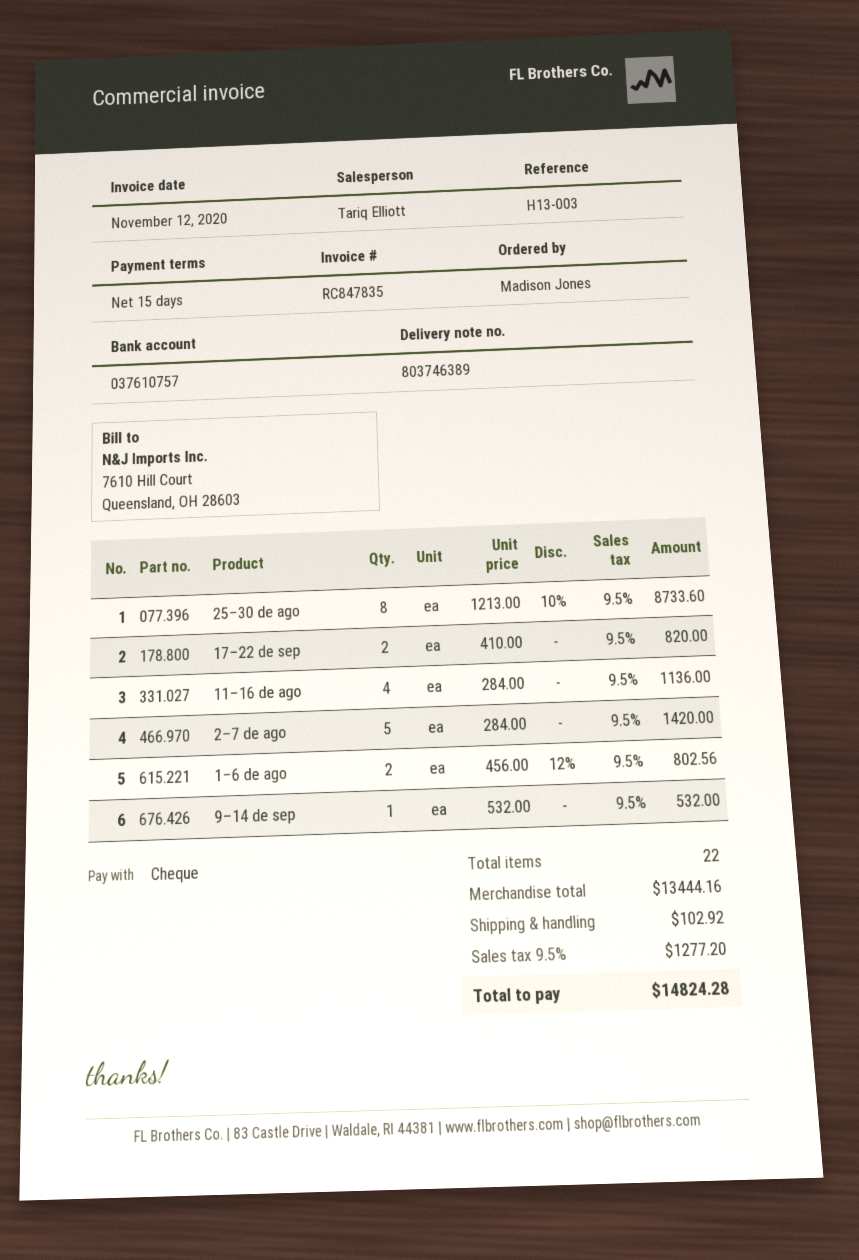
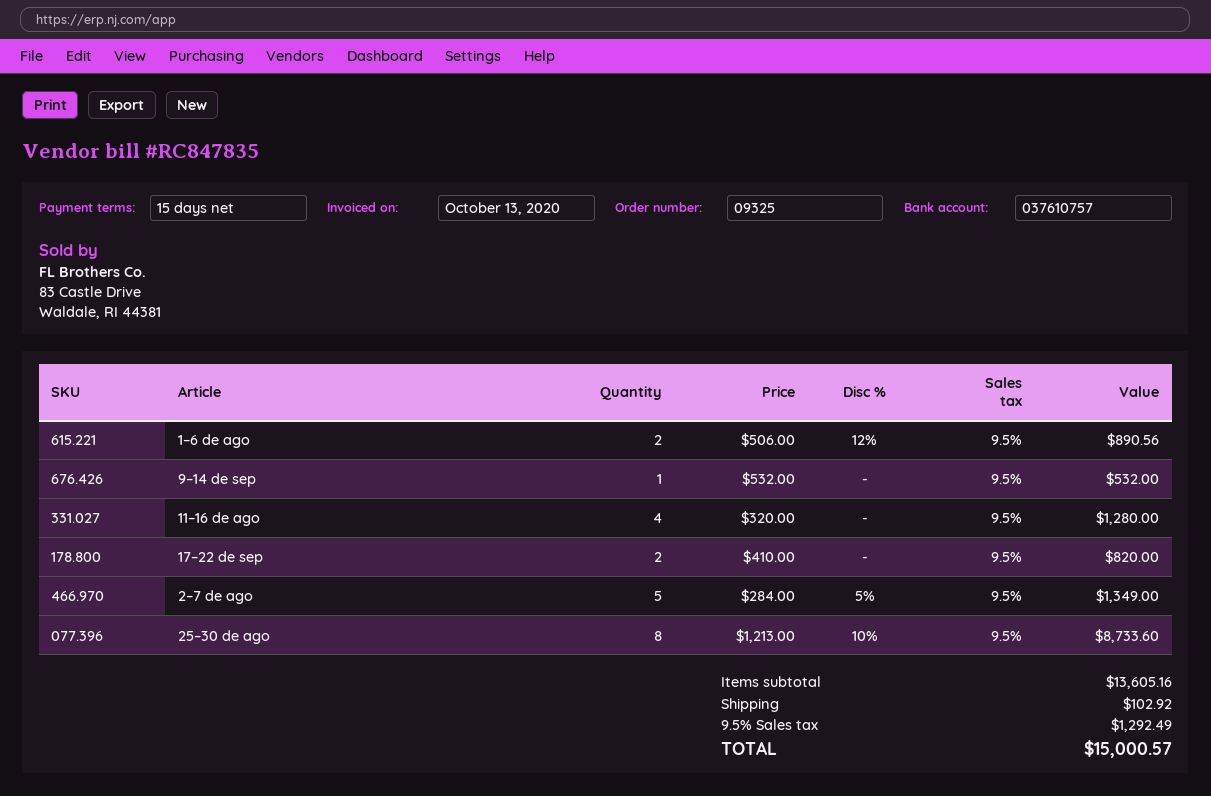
invoice date: 2020-11-12 -> 2020-10-13
11–16 de ago: 4 x 284.00 = 1136.00 -> 4 x 320.00 = 1280.00
2–7 de ago: 5 x 284.00 = 1420.00 -> 5 x 284.00 - 5% = 1349.00
1–6 de ago: 2 x 456.00 - 12% = 802.56 -> 2 x 506.00 - 12% = 890.56
subtotal: 13444.16 -> 13605.16
tax: 9.5% = 1277.20 -> 9.5% = 1292.49
total: 14824.28 -> 15000.57

